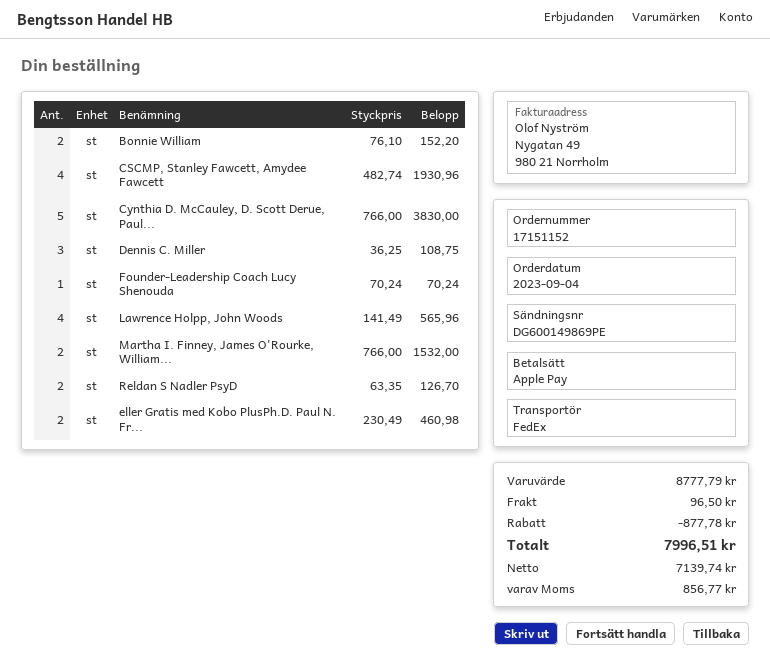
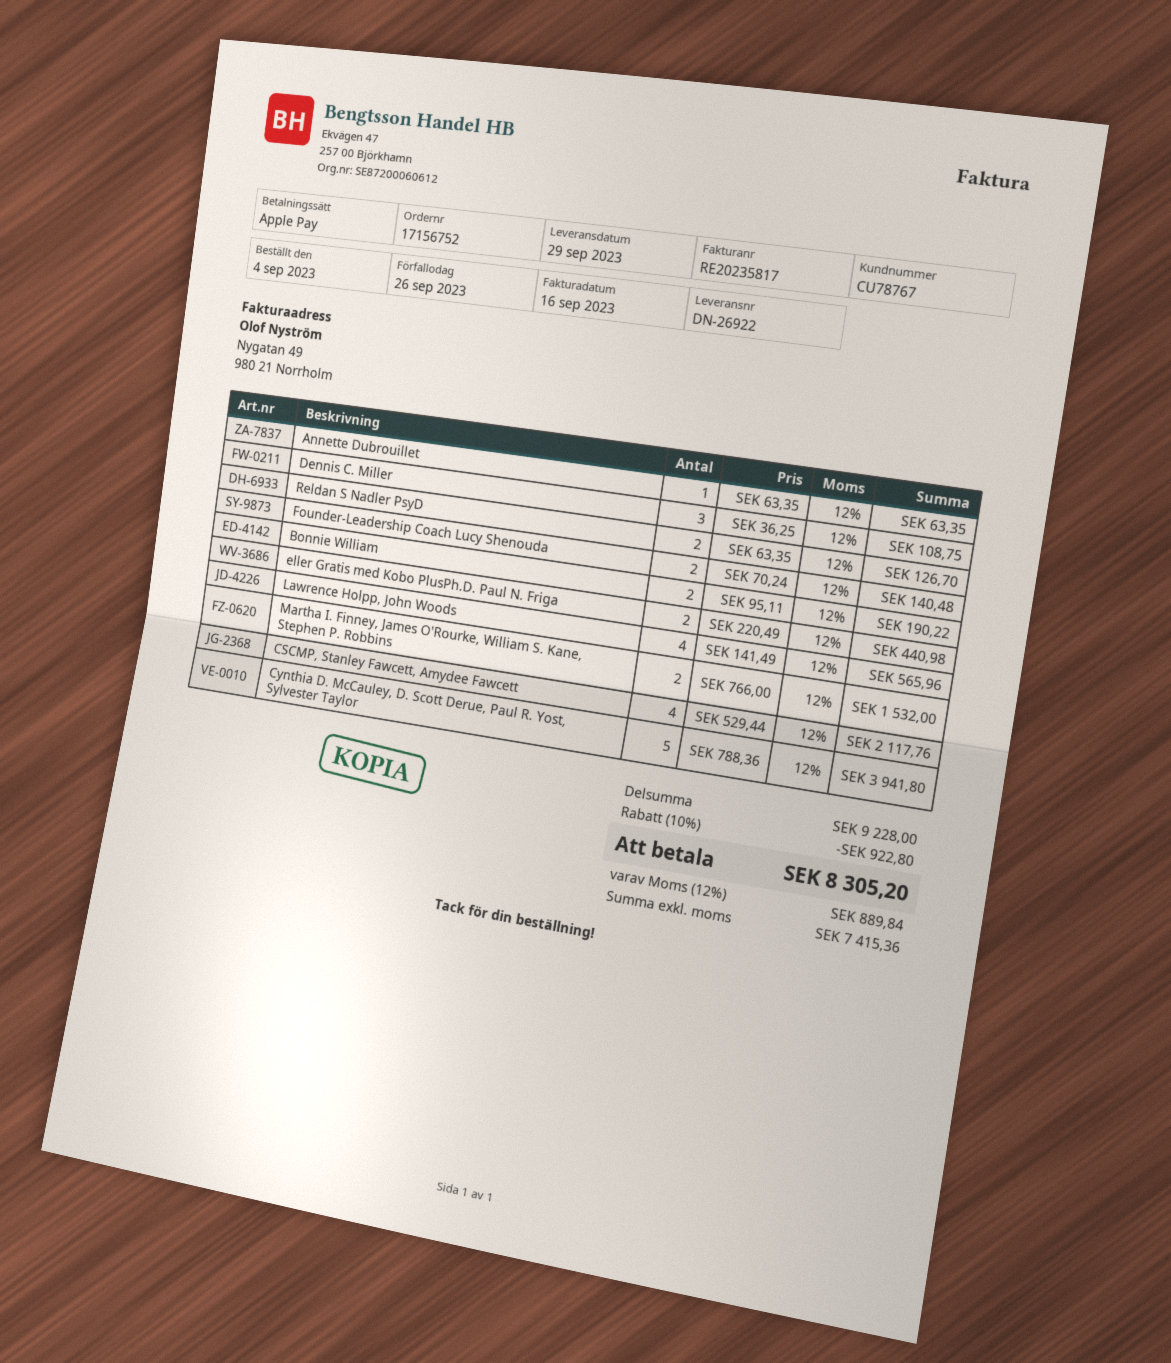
order number: 17151152 -> 17156752
Bonnie William: 2 x 76.10 = 152.20 -> 2 x 95.11 = 190.22
CSCMP, Stanley Fawcett, Amydee Fawcett: 4 x 482.74 = 1930.96 -> 4 x 529.44 = 2117.76
Cynthia D. McCauley, D. Scott Derue, Paul...: 5 x 766.00 = 3830.00 -> 5 x 788.36 = 3941.80
Founder-Leadership Coach Lucy Shenouda: 1 x 70.24 = 70.24 -> 2 x 70.24 = 140.48
eller Gratis med Kobo PlusPh.D. Paul N. Fr...: 2 x 230.49 = 460.98 -> 2 x 220.49 = 440.98
Annette Dubrouillet: none -> 1 x 63.35 = 63.35
subtotal: 8777.79 -> 9228.00
discount: 877.78 -> 922.80
shipping: 96.50 -> none
net: 7139.74 -> 7415.36
tax: 856.77 -> 889.84
total: 7996.51 -> 8305.20

